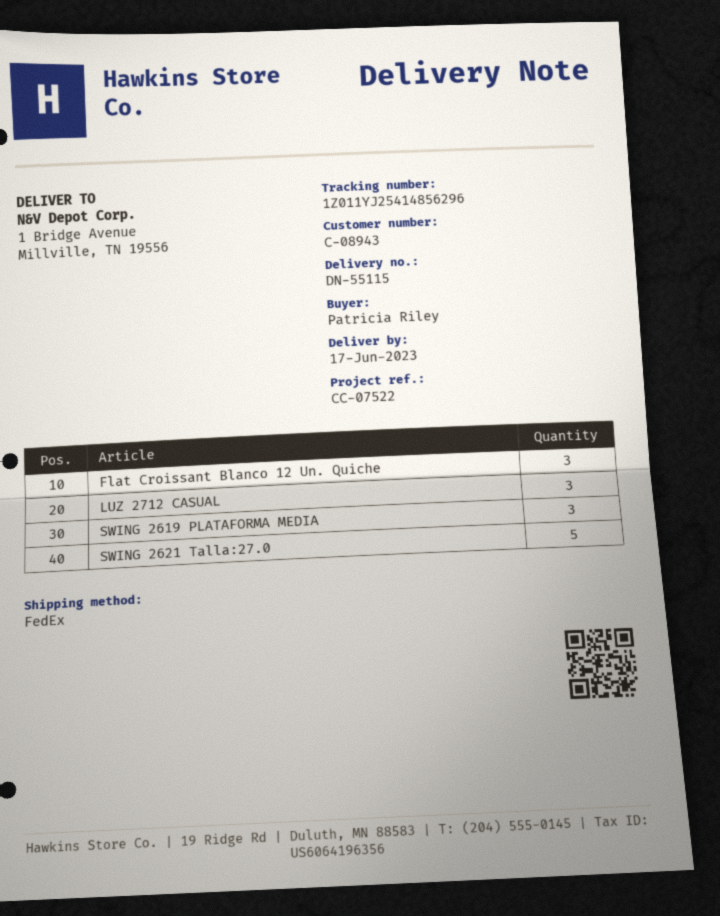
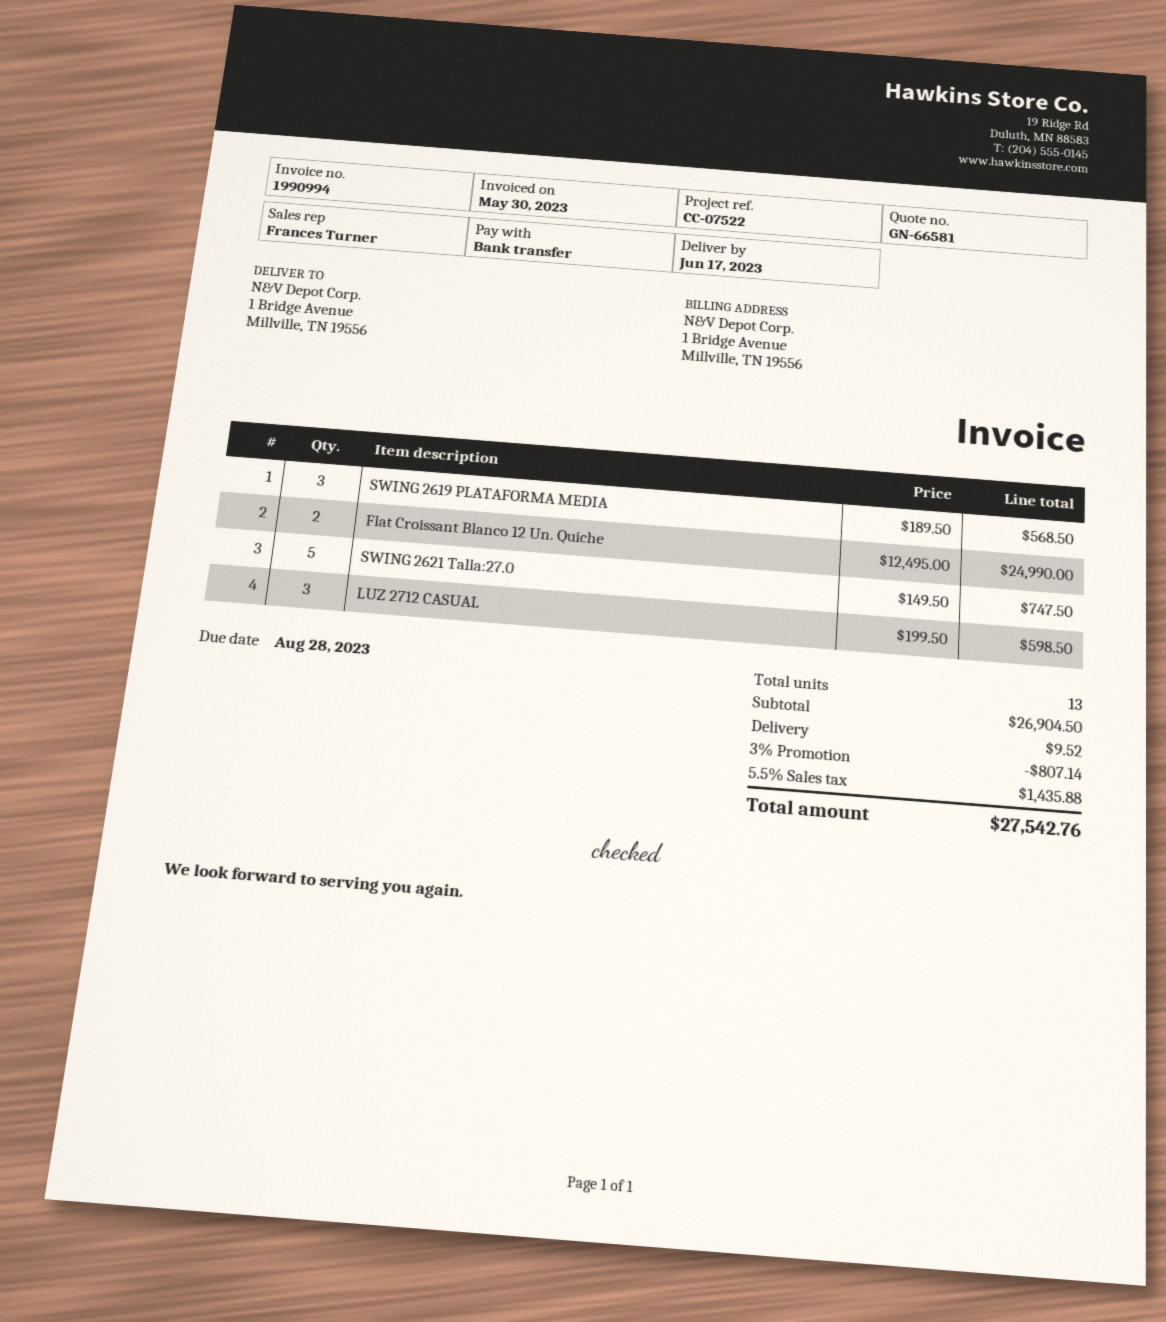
Flat Croissant Blanco 12 Un. Quiche: 3 -> 2

